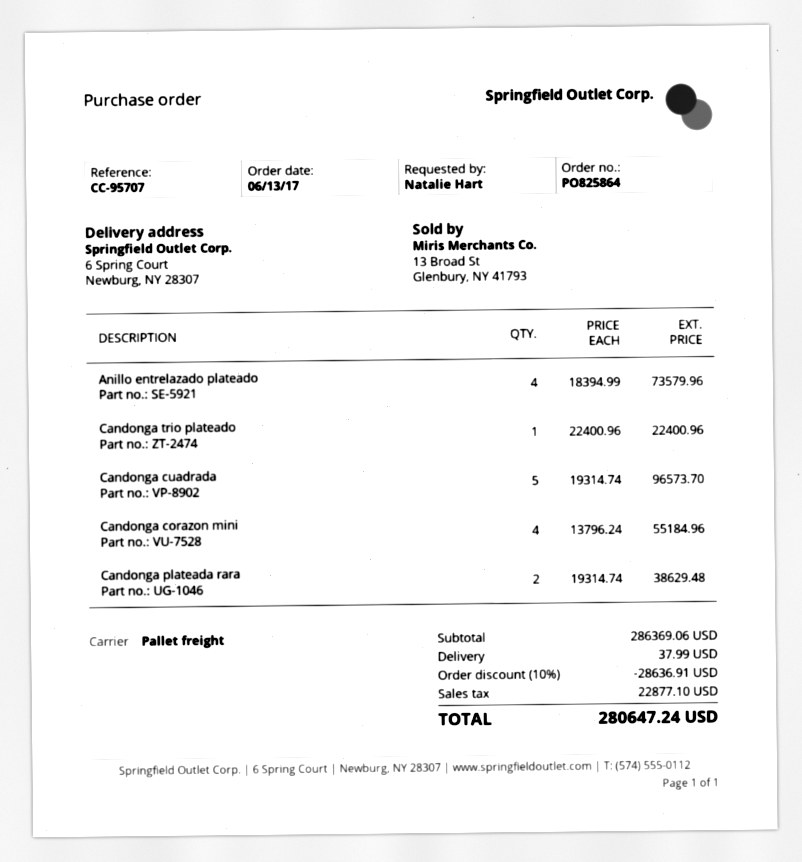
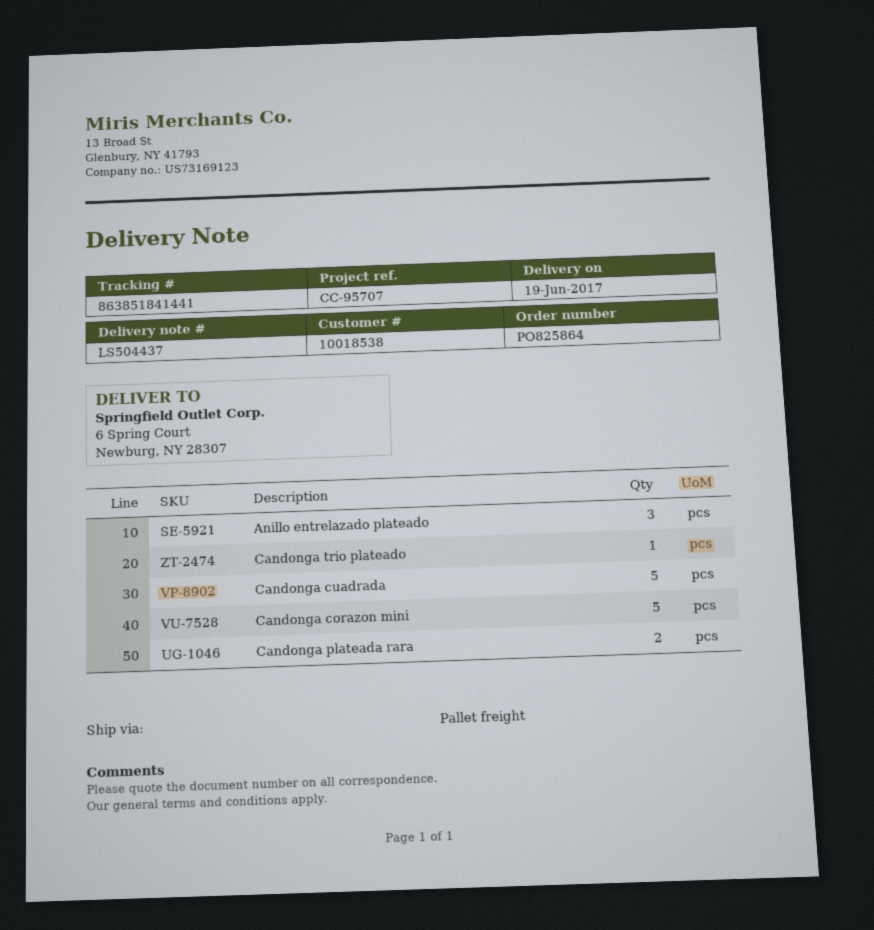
Anillo entrelazado plateado: 4 -> 3
Candonga corazon mini: 4 -> 5

